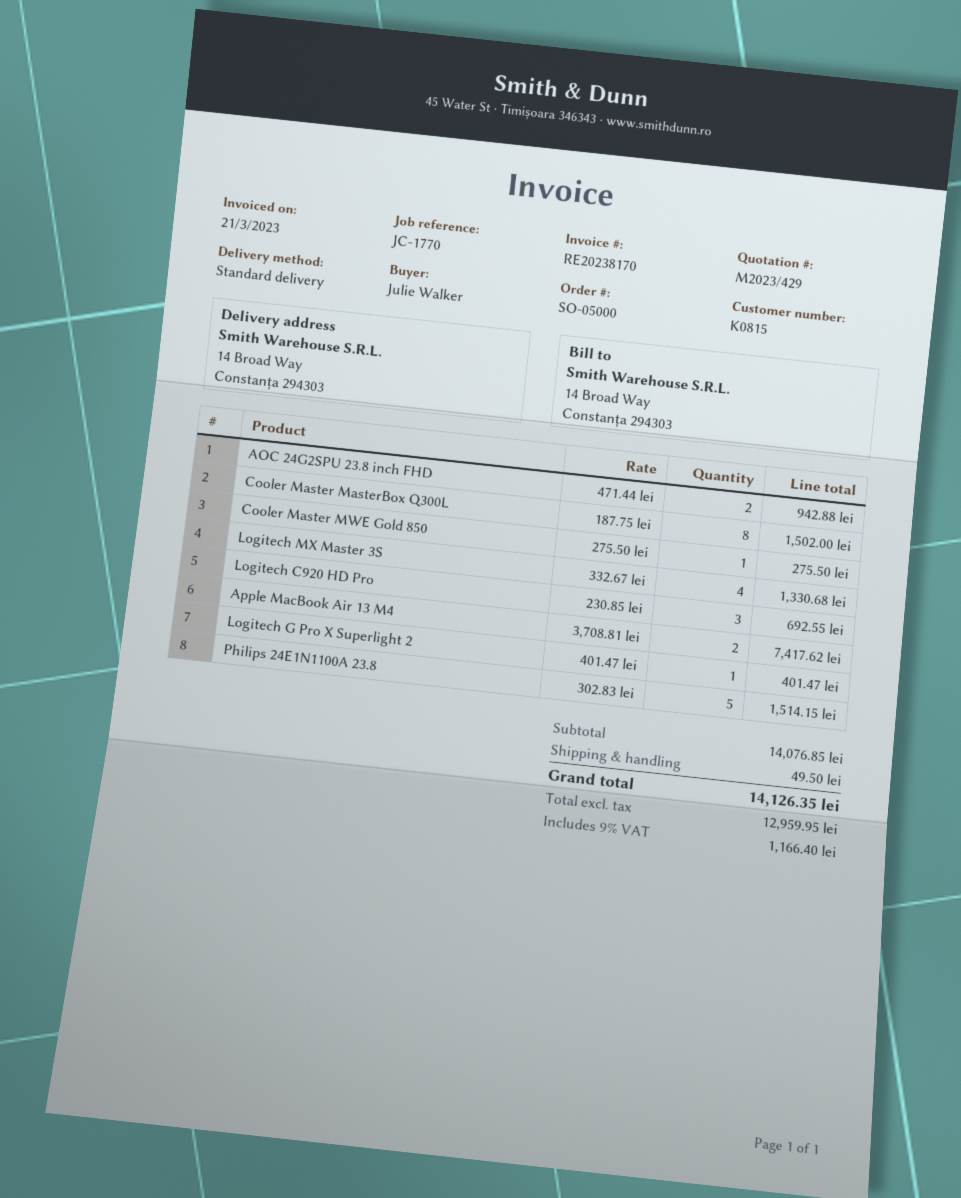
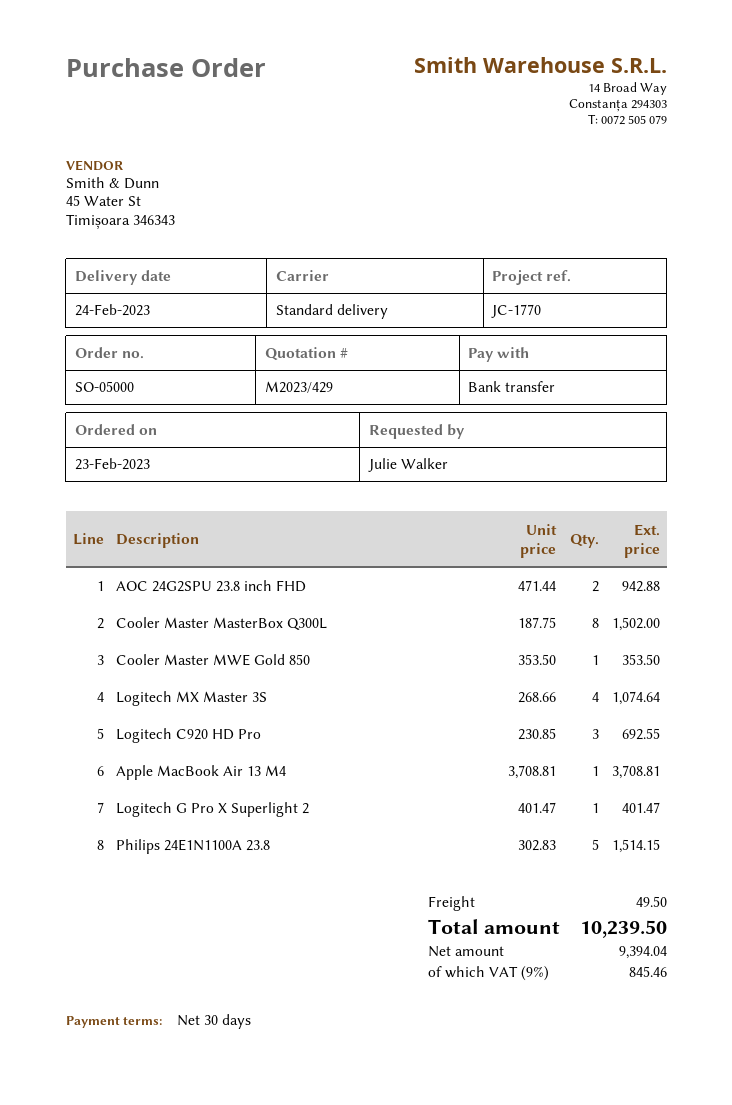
Cooler Master MWE Gold 850: 1 x 275.50 = 275.50 -> 1 x 353.50 = 353.50
Logitech MX Master 3S: 4 x 332.67 = 1330.68 -> 4 x 268.66 = 1074.64
Apple MacBook Air 13 M4: 2 x 3708.81 = 7417.62 -> 1 x 3708.81 = 3708.81
net: 12959.95 -> 9394.04
tax: 9% = 1166.40 -> 9% = 845.46
total: 14126.35 -> 10239.50

